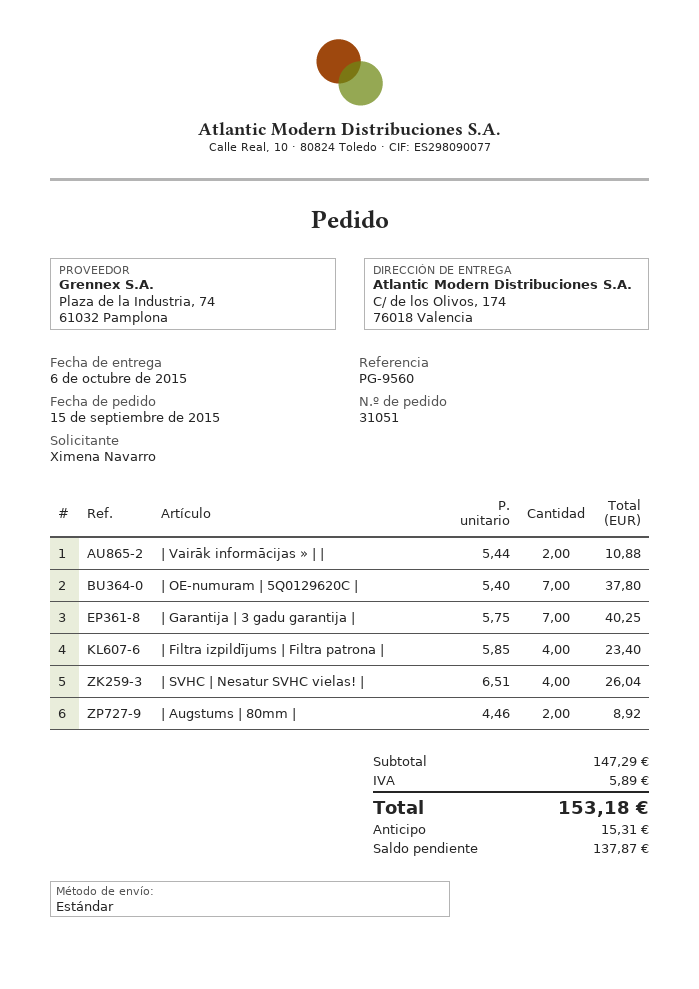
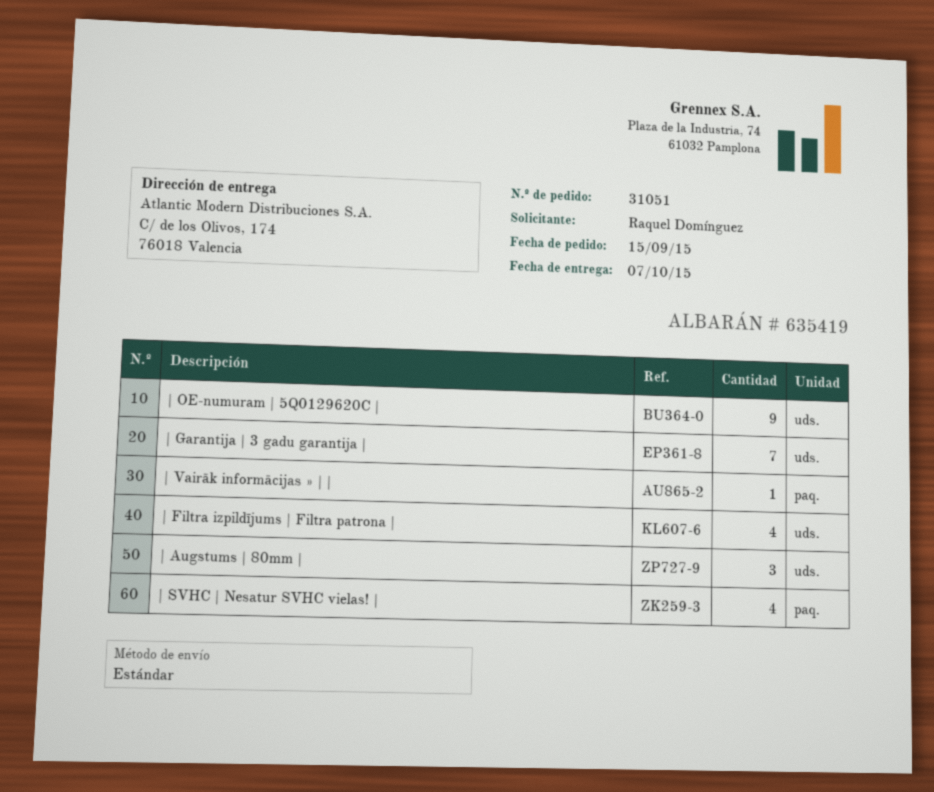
delivery date: 2015-10-06 -> 2015-10-07
ordered by: Ximena Navarro -> Raquel Domínguez
| Vairāk informācijas » | |: 2 -> 1
| OE-numuram | 5Q0129620C |: 7 -> 9
| Augstums | 80mm |: 2 -> 3

